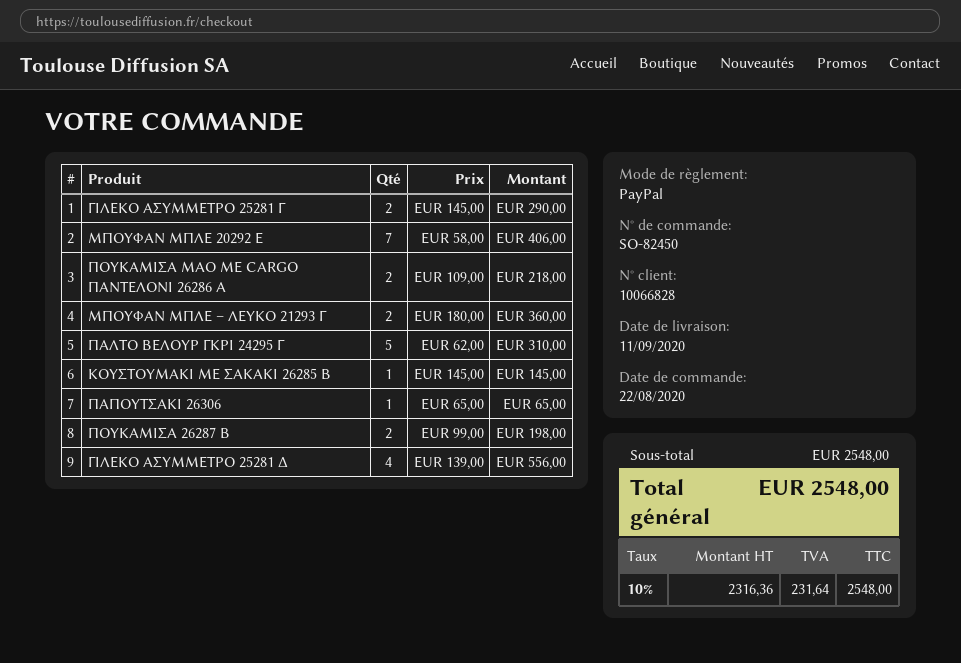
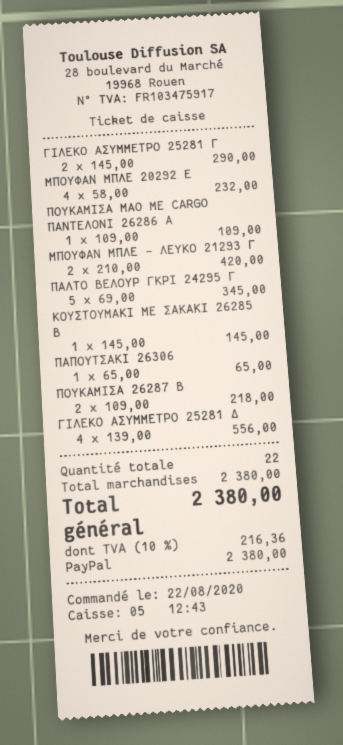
ΜΠΟΥΦΑΝ ΜΠΛΕ 20292 Ε: 7 x 58.00 = 406.00 -> 4 x 58.00 = 232.00
ΠΟΥΚΑΜΙΣΑ ΜΑΟ ΜΕ CARGO ΠΑΝΤΕΛΟΝΙ 26286 Α: 2 x 109.00 = 218.00 -> 1 x 109.00 = 109.00
ΜΠΟΥΦΑΝ ΜΠΛΕ – ΛΕΥΚΟ 21293 Γ: 2 x 180.00 = 360.00 -> 2 x 210.00 = 420.00
ΠΑΛΤΟ ΒΕΛΟΥΡ ΓΚΡΙ 24295 Γ: 5 x 62.00 = 310.00 -> 5 x 69.00 = 345.00
ΠΟΥΚΑΜΙΣΑ 26287 Β: 2 x 99.00 = 198.00 -> 2 x 109.00 = 218.00
subtotal: 2548.00 -> 2380.00
tax: 10% = 231.64 -> 10% = 216.36
total: 2548.00 -> 2380.00

